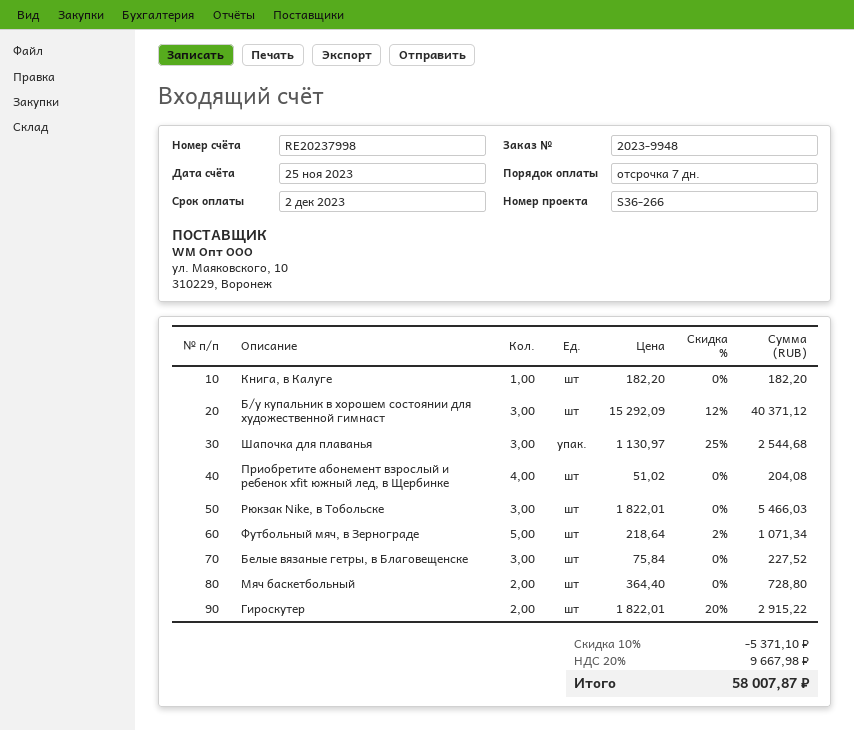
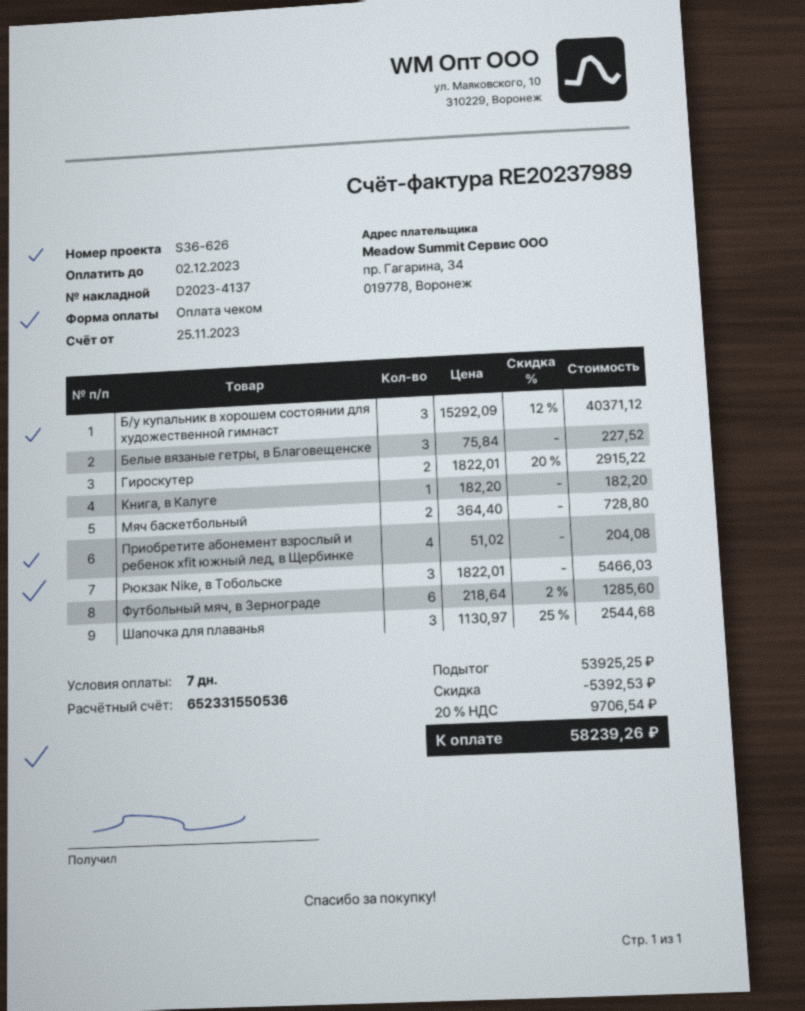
invoice number: RE20237998 -> RE20237989
reference: S36-266 -> S36-626
Футбольный мяч, в Зернограде: 5 x 218.64 - 2% = 1071.34 -> 6 x 218.64 - 2% = 1285.60
discount: 5371.10 -> 5392.53
tax: 20% = 9667.98 -> 20% = 9706.54
total: 58007.87 -> 58239.26

